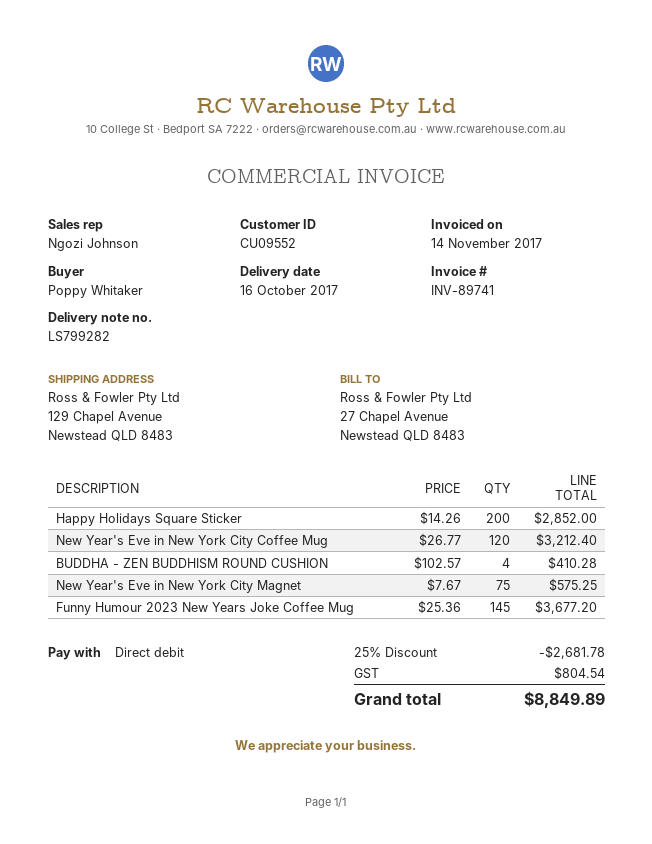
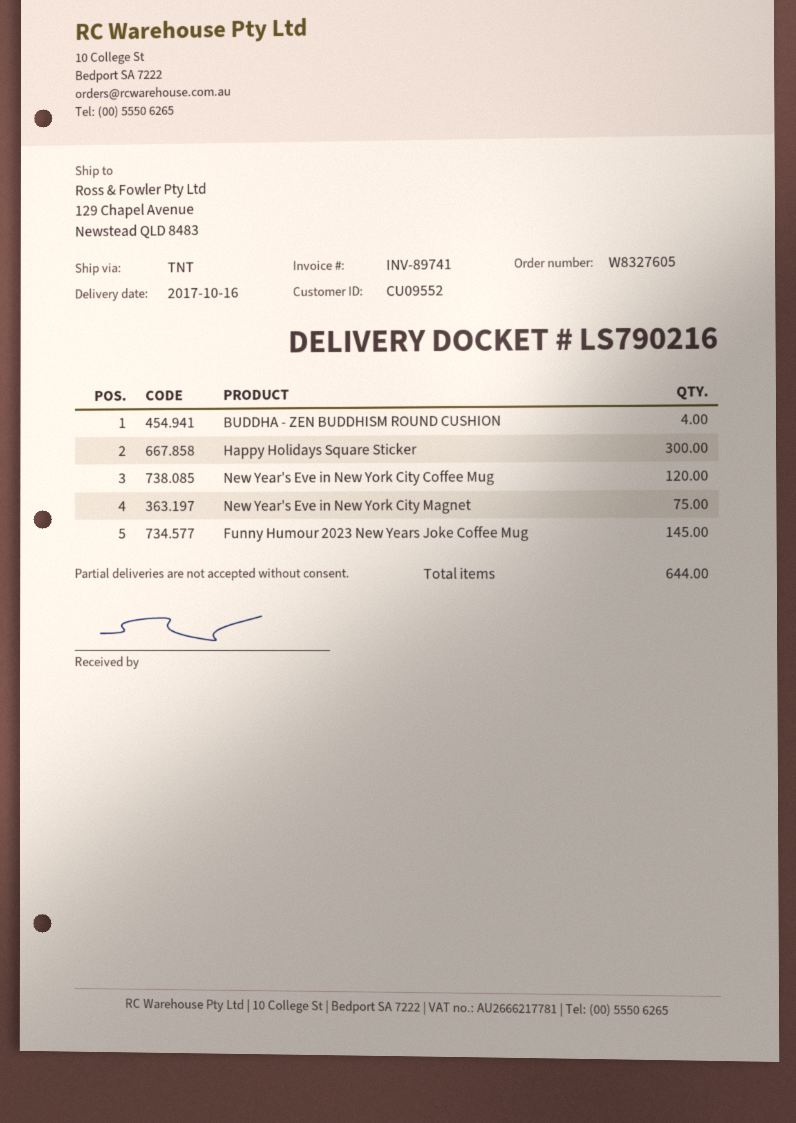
delivery note number: LS799282 -> LS790216
Happy Holidays Square Sticker: 200 -> 300

